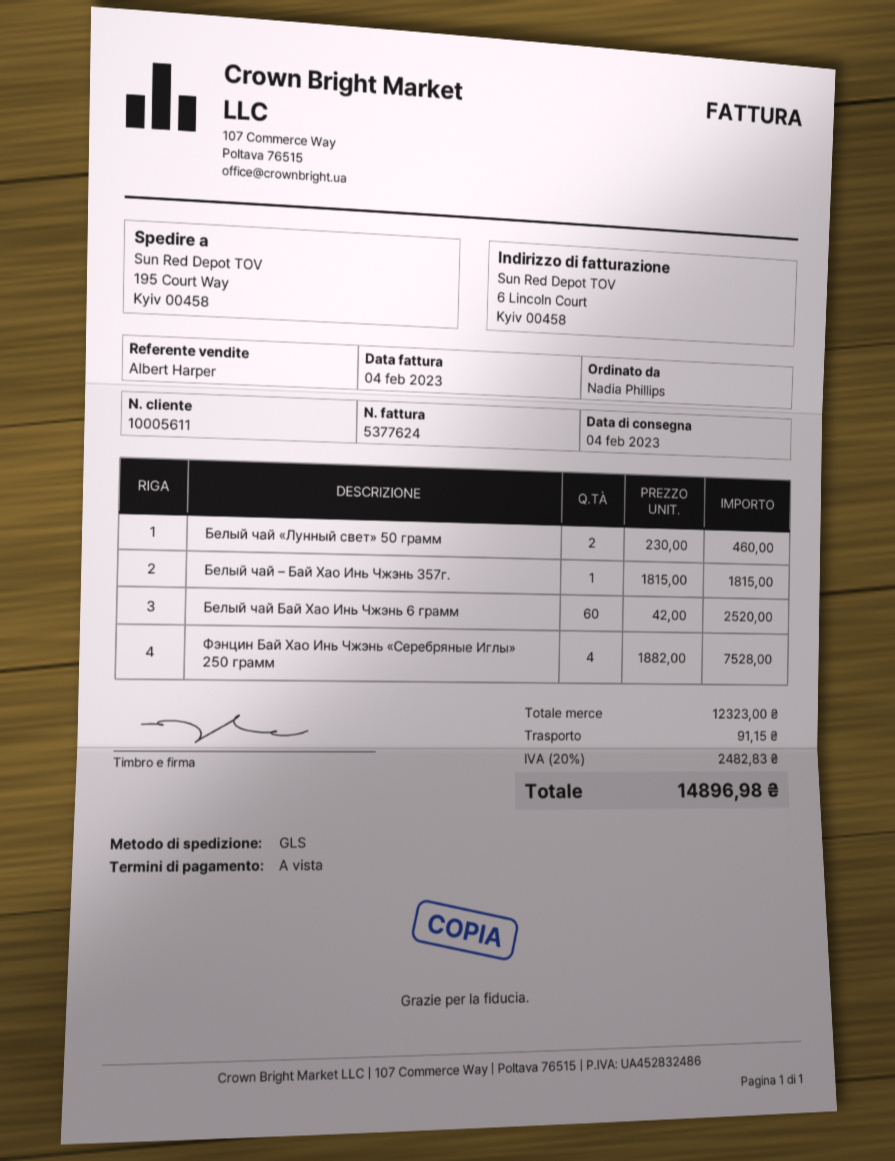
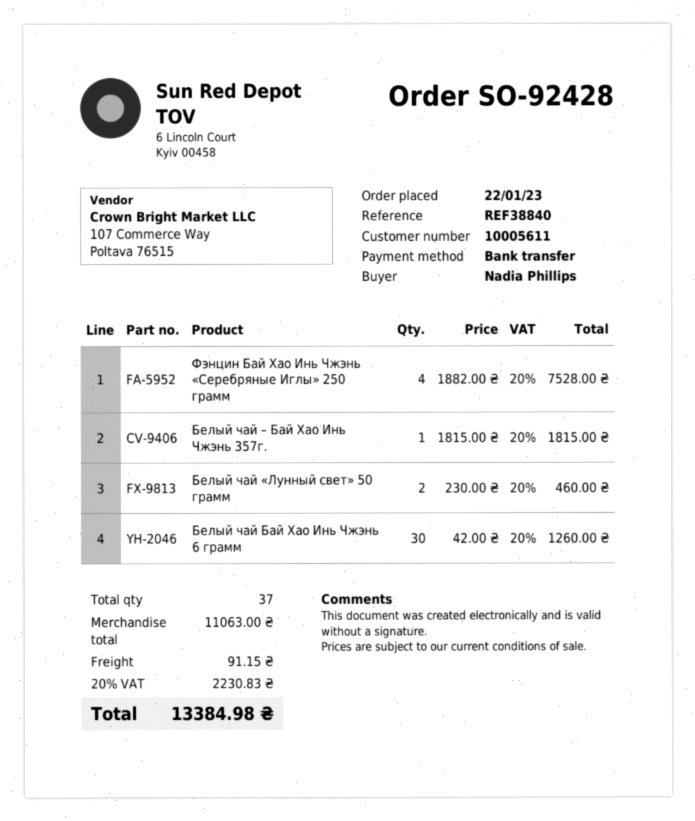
Белый чай Бай Хао Инь Чжэнь 6 грамм: 60 x 42.00 = 2520.00 -> 30 x 42.00 = 1260.00
subtotal: 12323.00 -> 11063.00
tax: 20% = 2482.83 -> 20% = 2230.83
total: 14896.98 -> 13384.98

